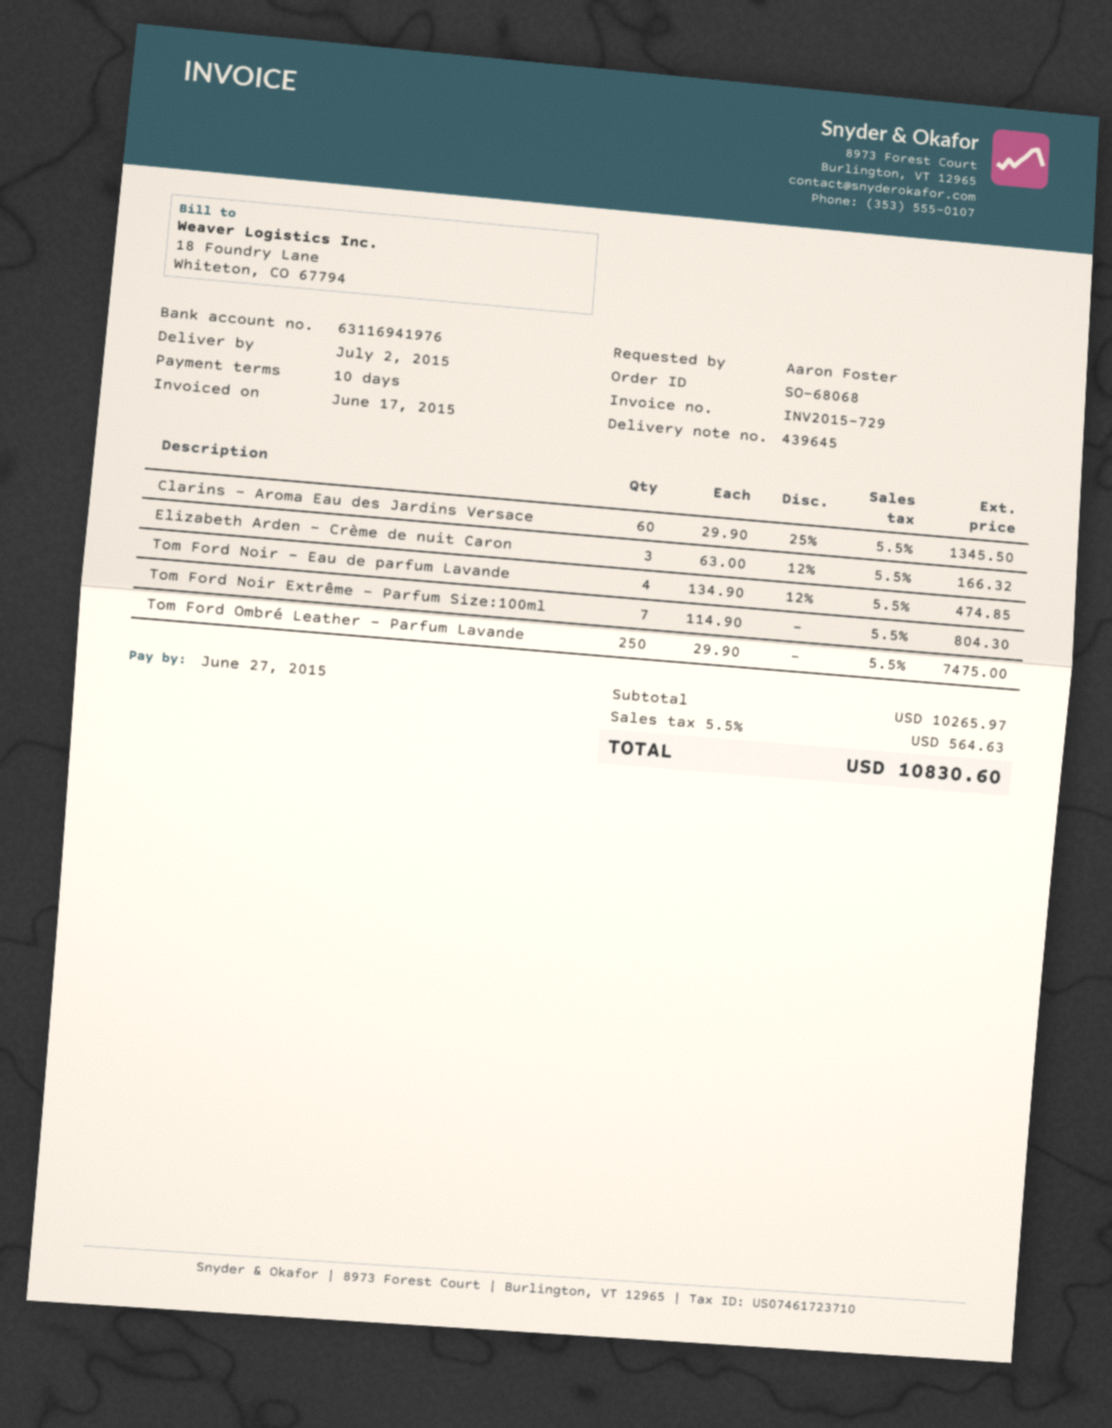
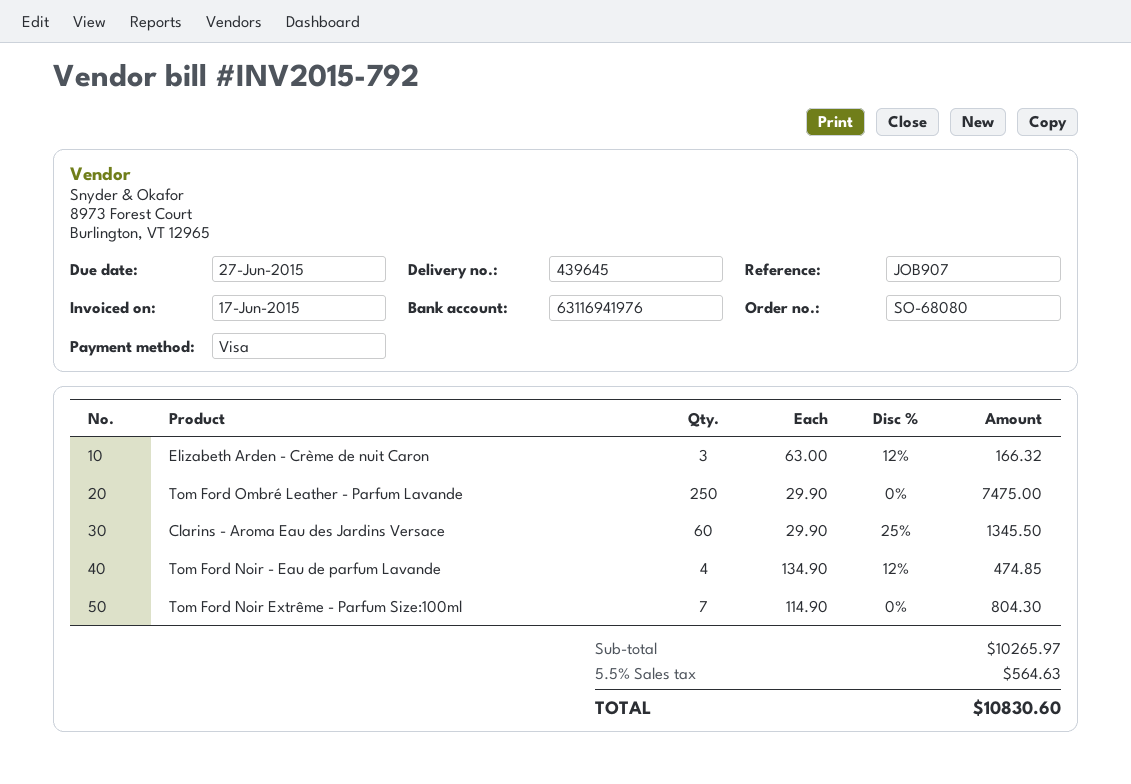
order number: SO-68068 -> SO-68080
invoice number: INV2015-729 -> INV2015-792

